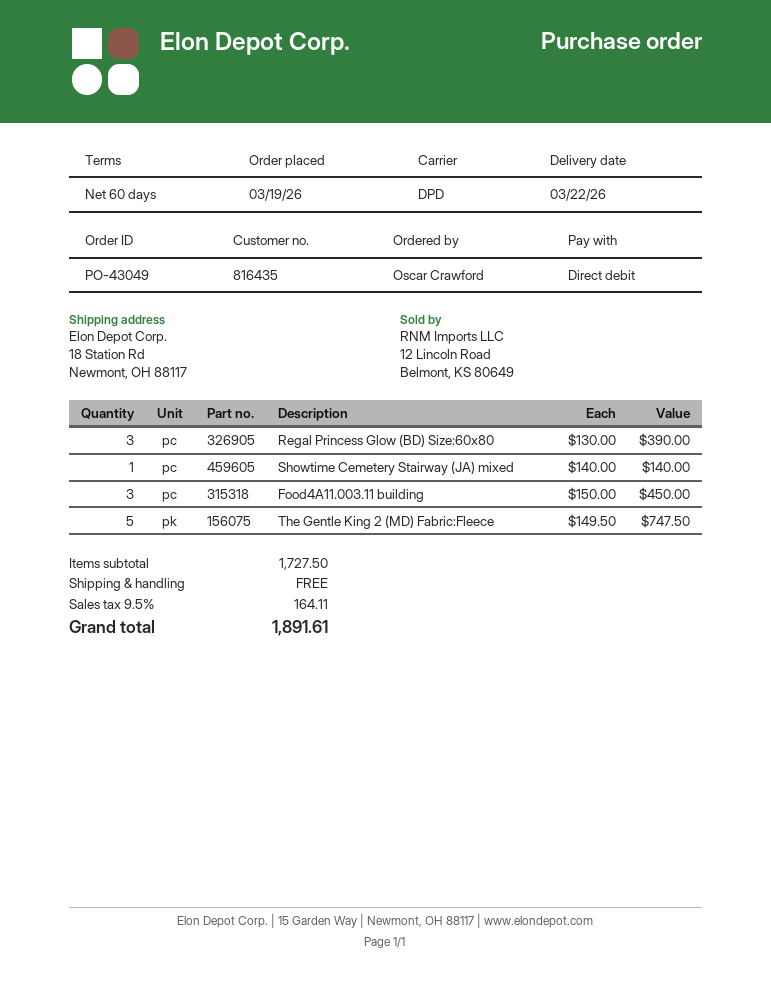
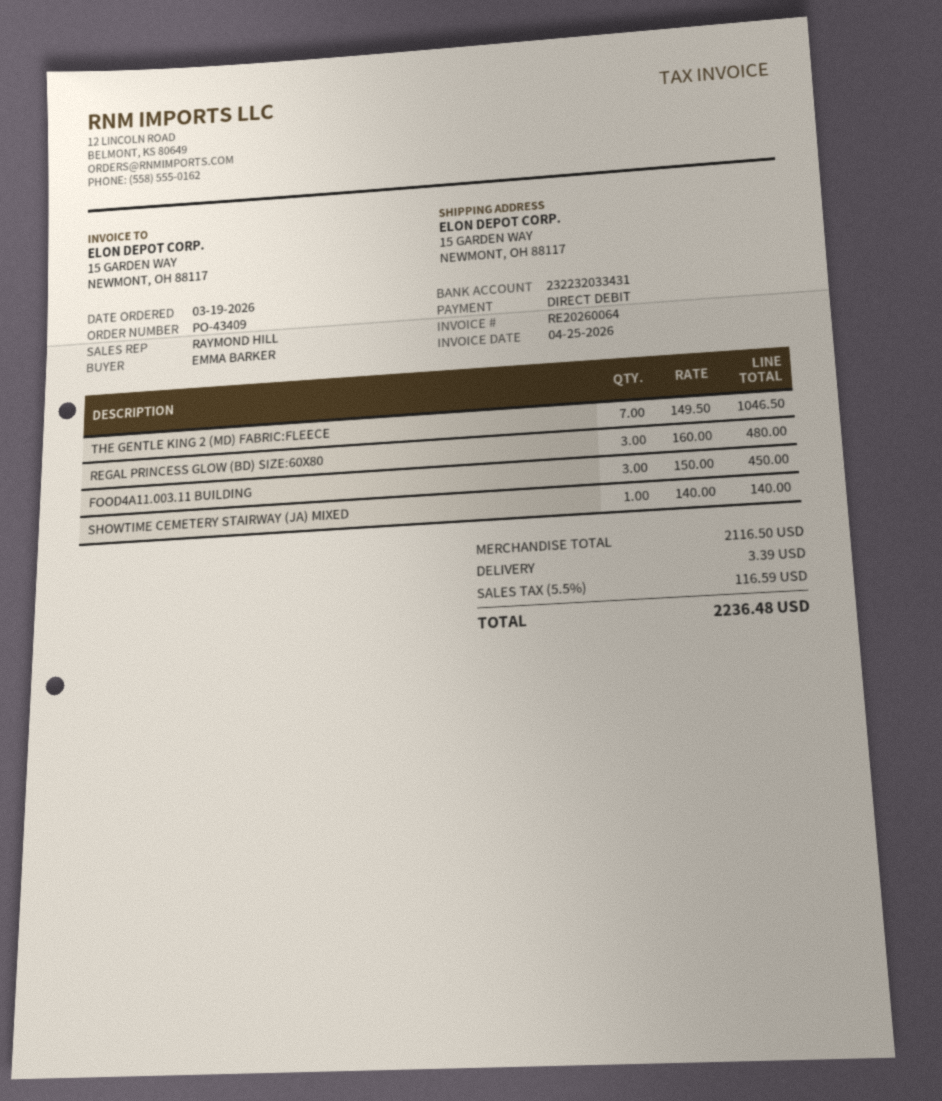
order number: PO-43049 -> PO-43409
ordered by: Oscar Crawford -> EMMA BARKER
ship to: 18 Station Rd, Newmont, OH 88117 -> 15 GARDEN WAY, NEWMONT, OH 88117
Regal Princess Glow (BD) Size:60x80: 3 x 130.00 = 390.00 -> 3 x 160.00 = 480.00
The Gentle King 2 (MD) Fabric:Fleece: 5 x 149.50 = 747.50 -> 7 x 149.50 = 1046.50
subtotal: 1727.50 -> 2116.50
shipping: 0.00 -> 3.39
tax: 9.5% = 164.11 -> 5.5% = 116.59
total: 1891.61 -> 2236.48

